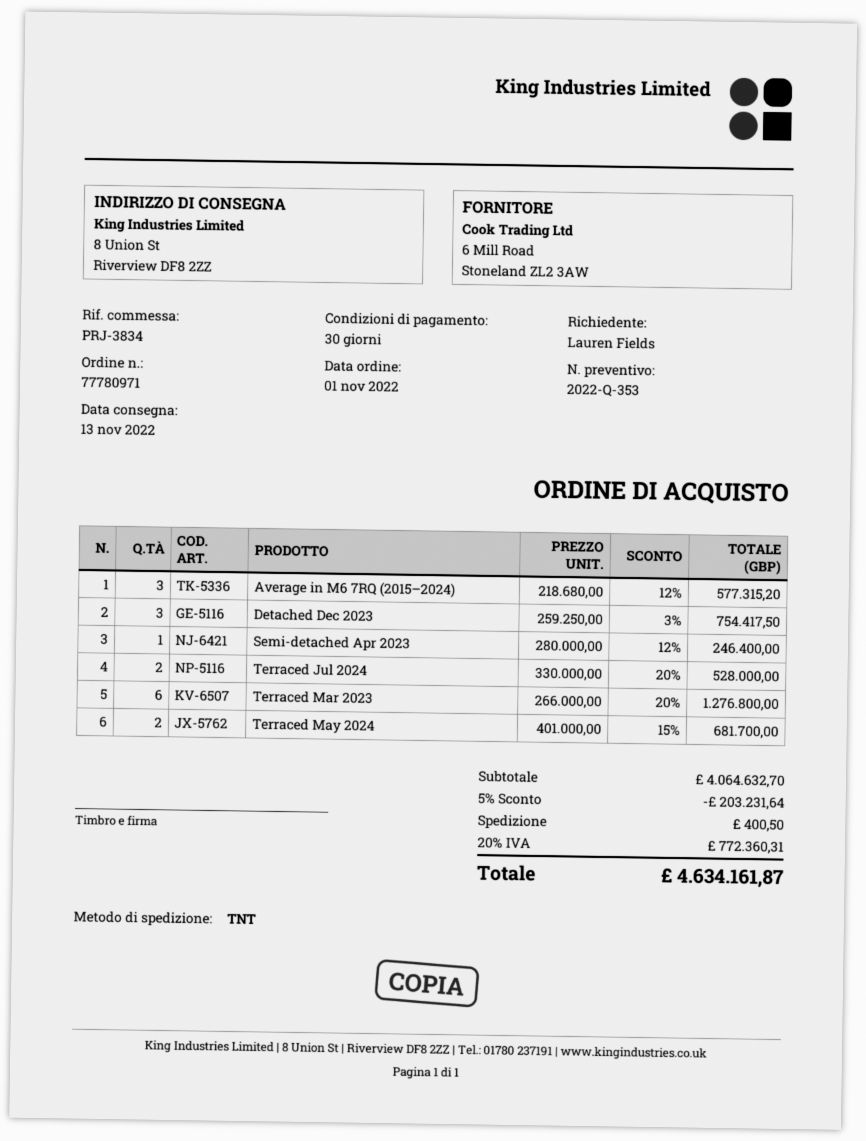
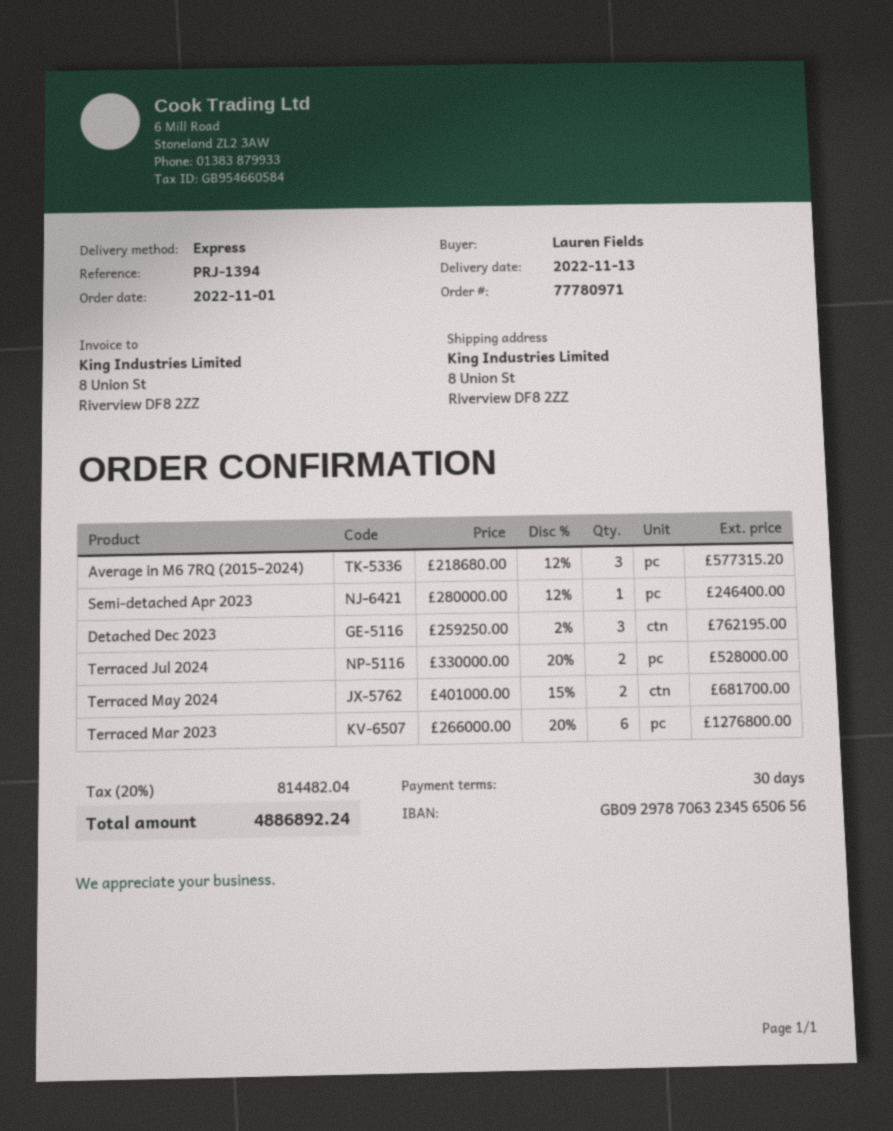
reference: PRJ-3834 -> PRJ-1394
shipping method: TNT -> express
Detached Dec 2023: 3 x 259250.00 - 3% = 754417.50 -> 3 x 259250.00 - 2% = 762195.00
discount: 5% = 203231.64 -> none
shipping: 400.50 -> none
tax: 20% = 772360.31 -> 20% = 814482.04
total: 4634161.87 -> 4886892.24

